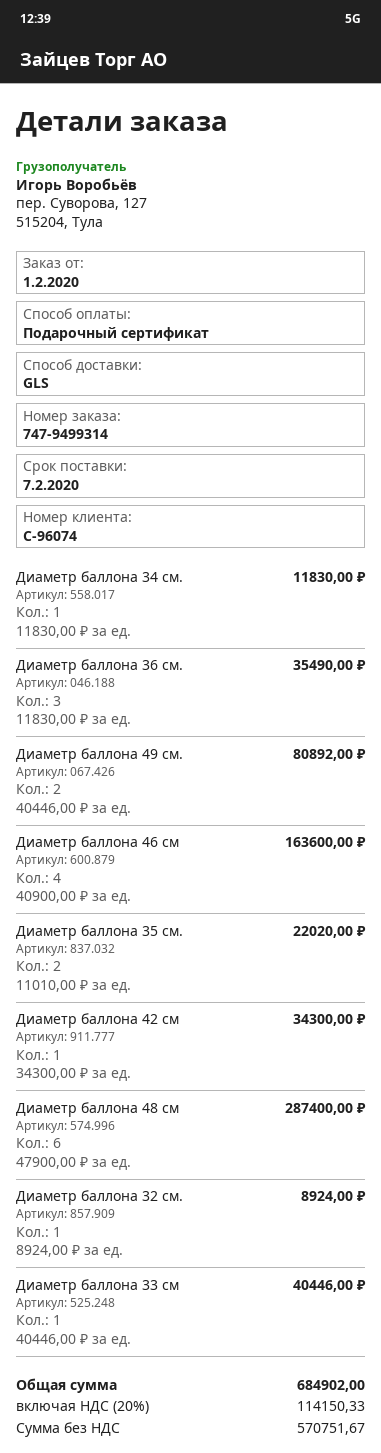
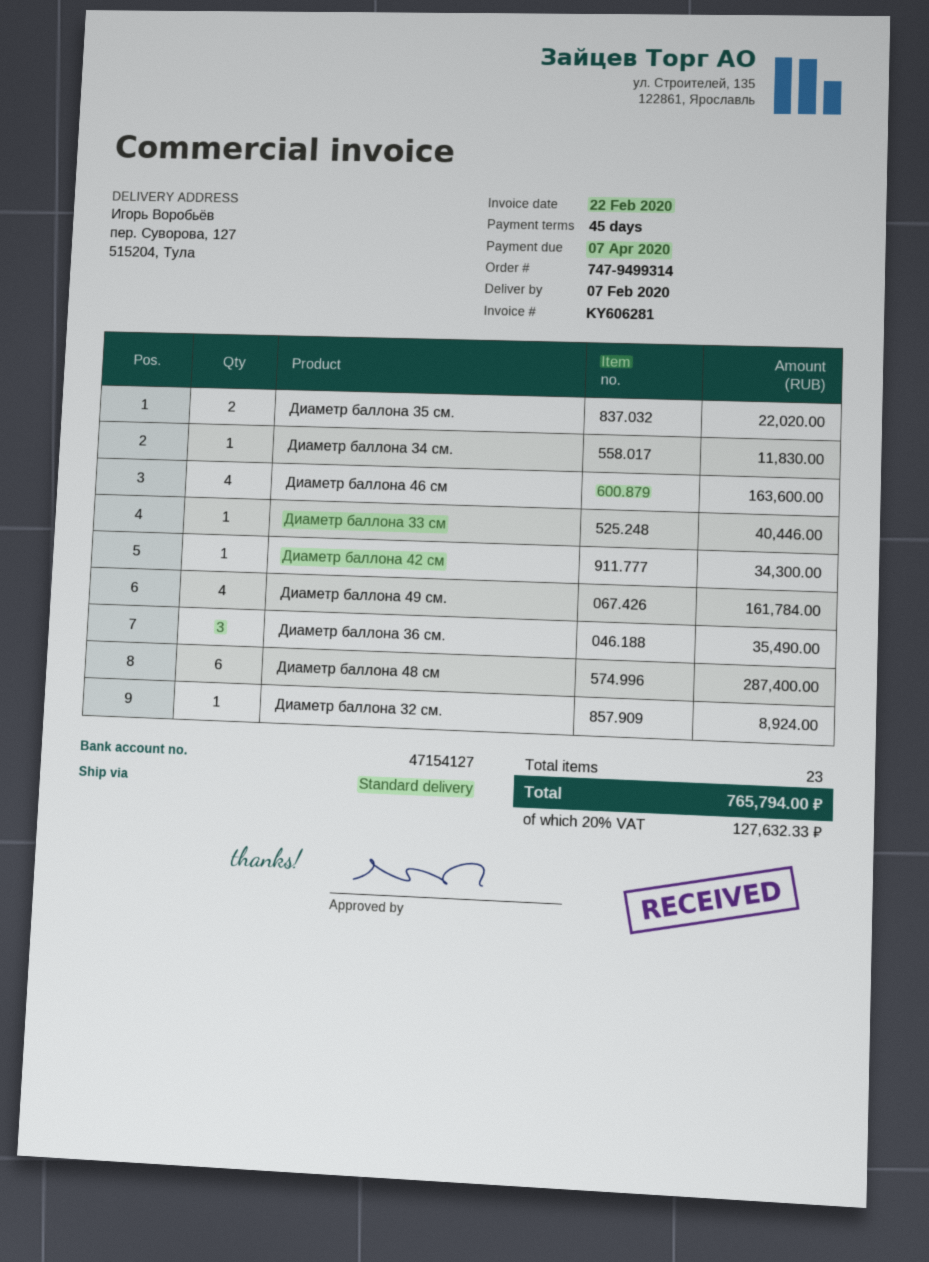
shipping method: GLS -> standard
Диаметр баллона 49 см.: 2 for 80892.00 -> 4 for 161784.00
tax: 20% = 114150.33 -> 20% = 127632.33
total: 684902.00 -> 765794.00

